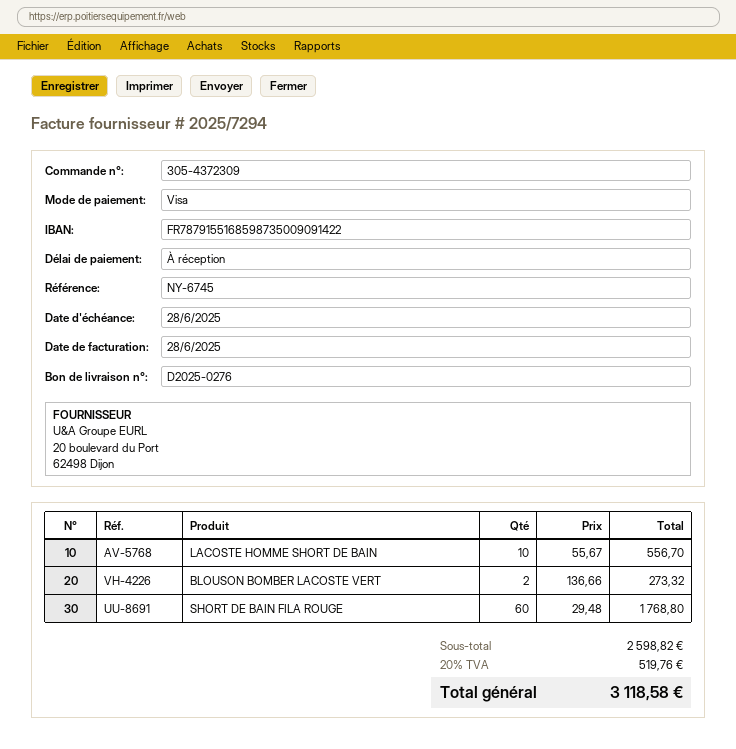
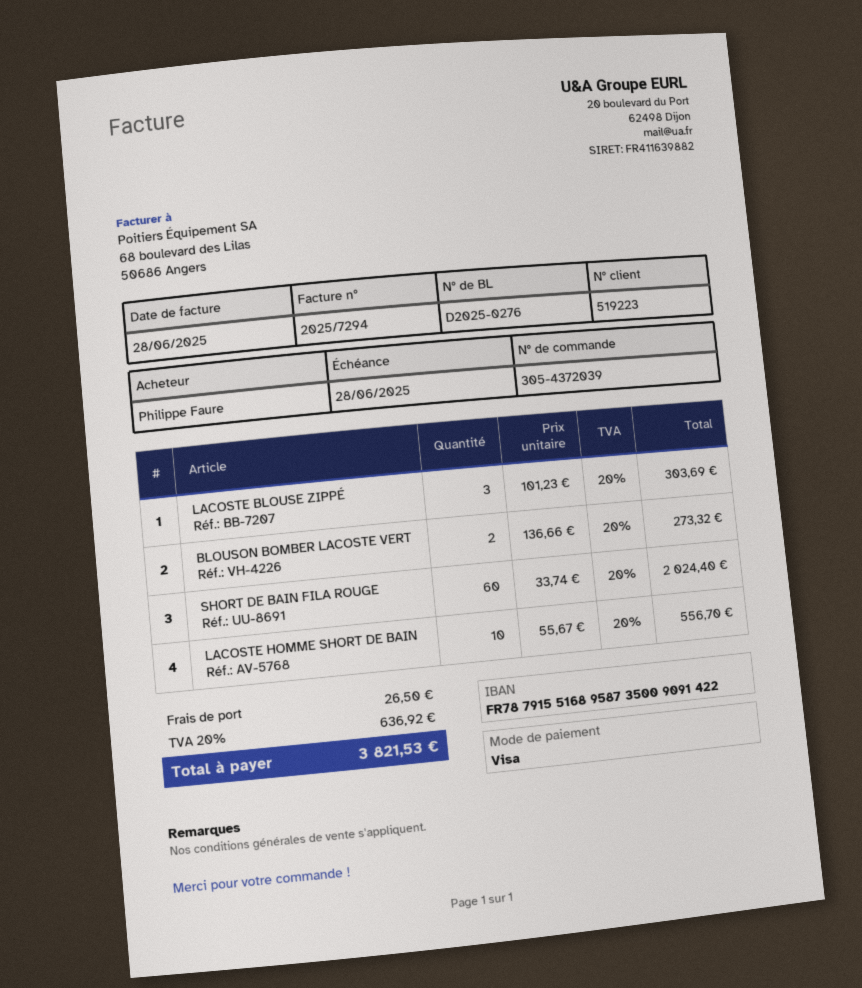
order number: 305-4372309 -> 305-4372039
bank account: FR7879155168598735009091422 -> FR7879155168958735009091422
SHORT DE BAIN FILA ROUGE: 60 x 29.48 = 1768.80 -> 60 x 33.74 = 2024.40
LACOSTE BLOUSE ZIPPÉ: none -> 3 x 101.23 = 303.69
shipping: none -> 26.50
tax: 20% = 519.76 -> 20% = 636.92
total: 3118.58 -> 3821.53

